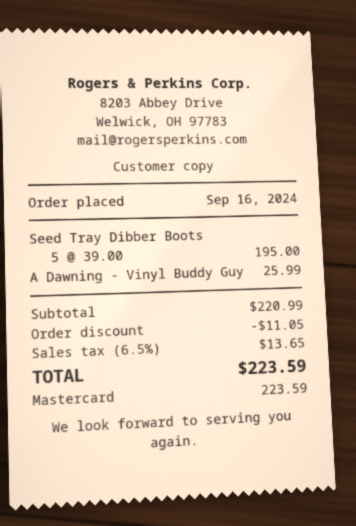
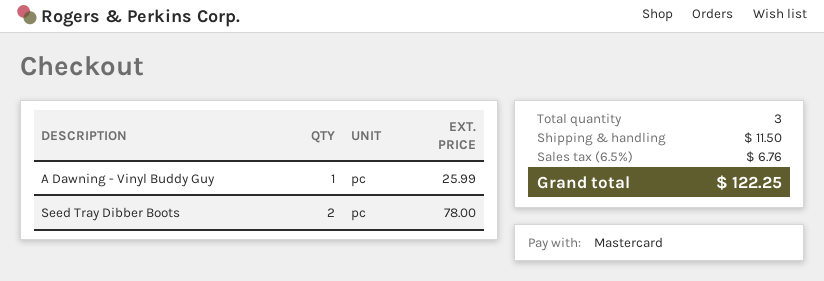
Seed Tray Dibber Boots: 5 for 195.00 -> 2 for 78.00
discount: 11.05 -> none
shipping: none -> 11.50
tax: 6.5% = 13.65 -> 6.5% = 6.76
total: 223.59 -> 122.25

